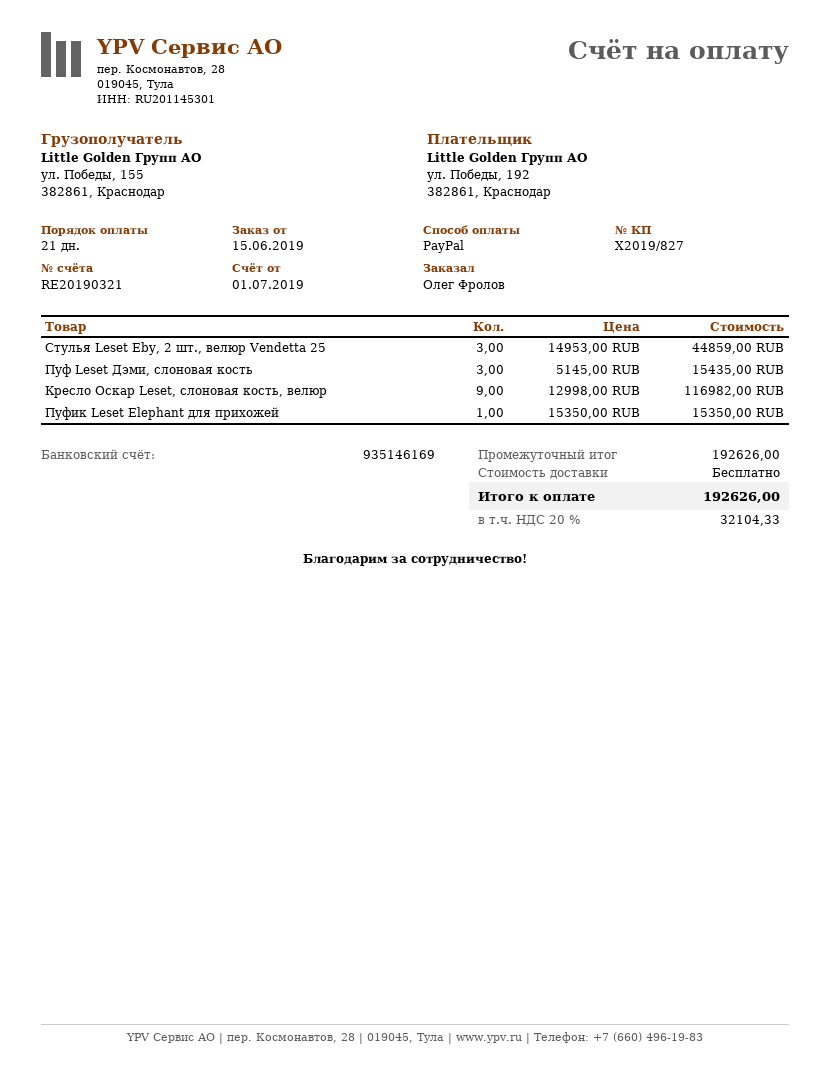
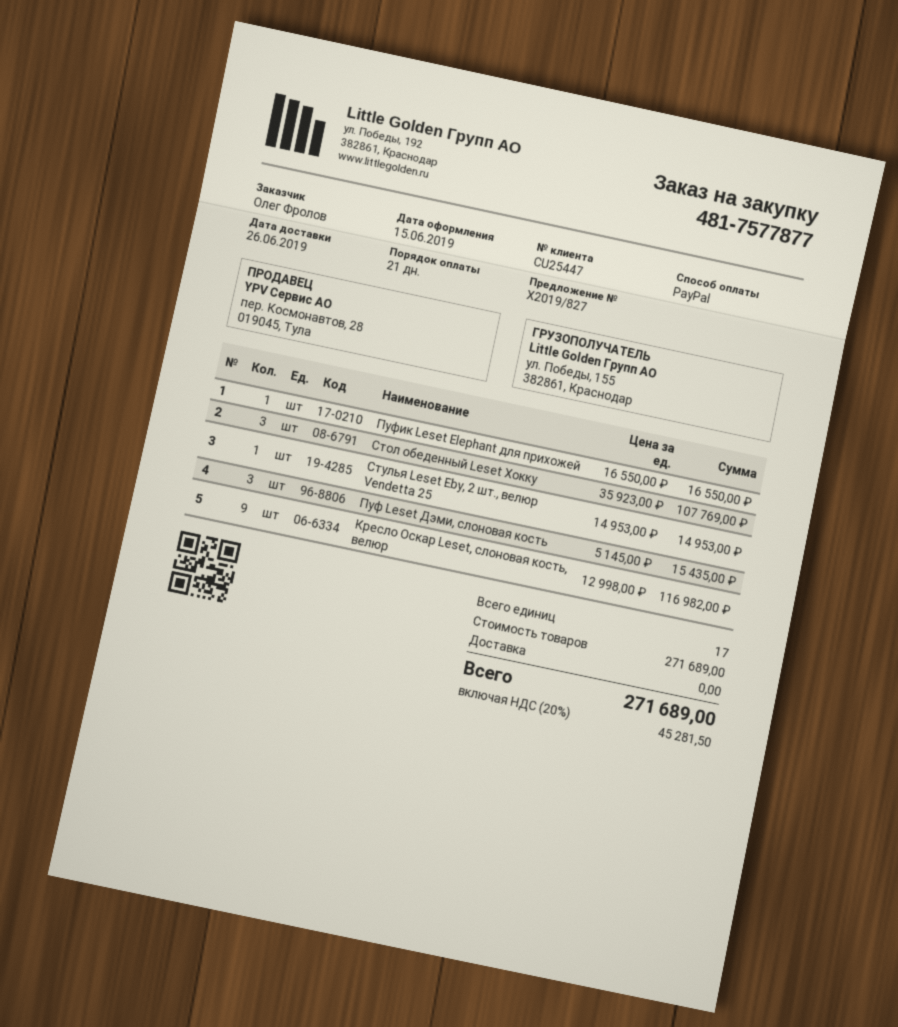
Стулья Leset Eby, 2 шт., велюр Vendetta 25: 3 x 14953.00 = 44859.00 -> 1 x 14953.00 = 14953.00
Пуфик Leset Elephant для прихожей: 1 x 15350.00 = 15350.00 -> 1 x 16550.00 = 16550.00
Стол обеденный Leset Хокку: none -> 3 x 35923.00 = 107769.00
subtotal: 192626.00 -> 271689.00
tax: 20% = 32104.33 -> 20% = 45281.50
total: 192626.00 -> 271689.00

